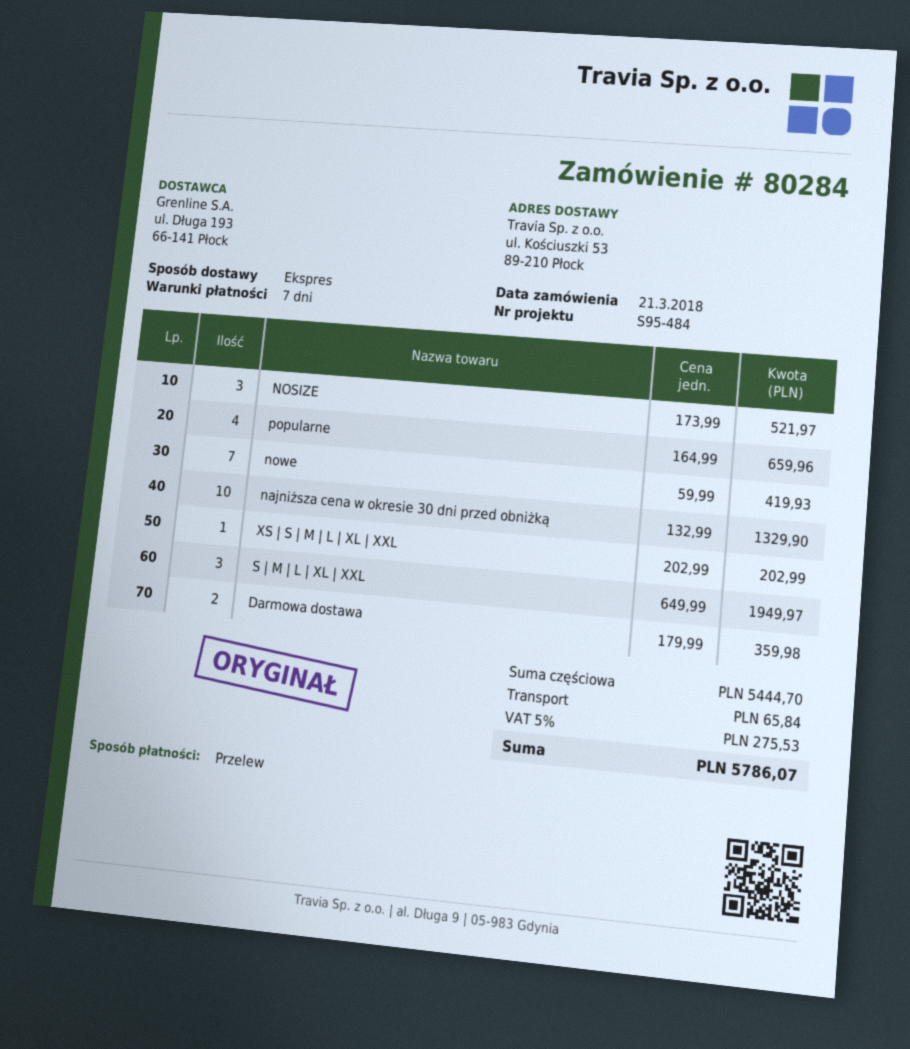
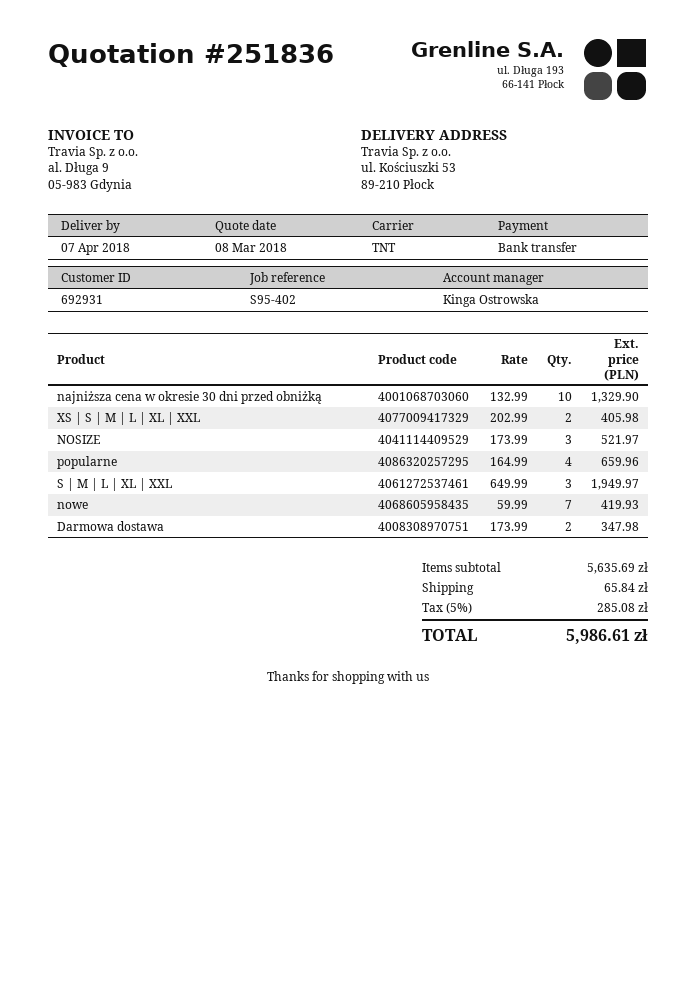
reference: S95-484 -> S95-402
shipping method: express -> TNT
XS | S | M | L | XL | XXL: 1 x 202.99 = 202.99 -> 2 x 202.99 = 405.98
Darmowa dostawa: 2 x 179.99 = 359.98 -> 2 x 173.99 = 347.98
subtotal: 5444.70 -> 5635.69
tax: 5% = 275.53 -> 5% = 285.08
total: 5786.07 -> 5986.61

